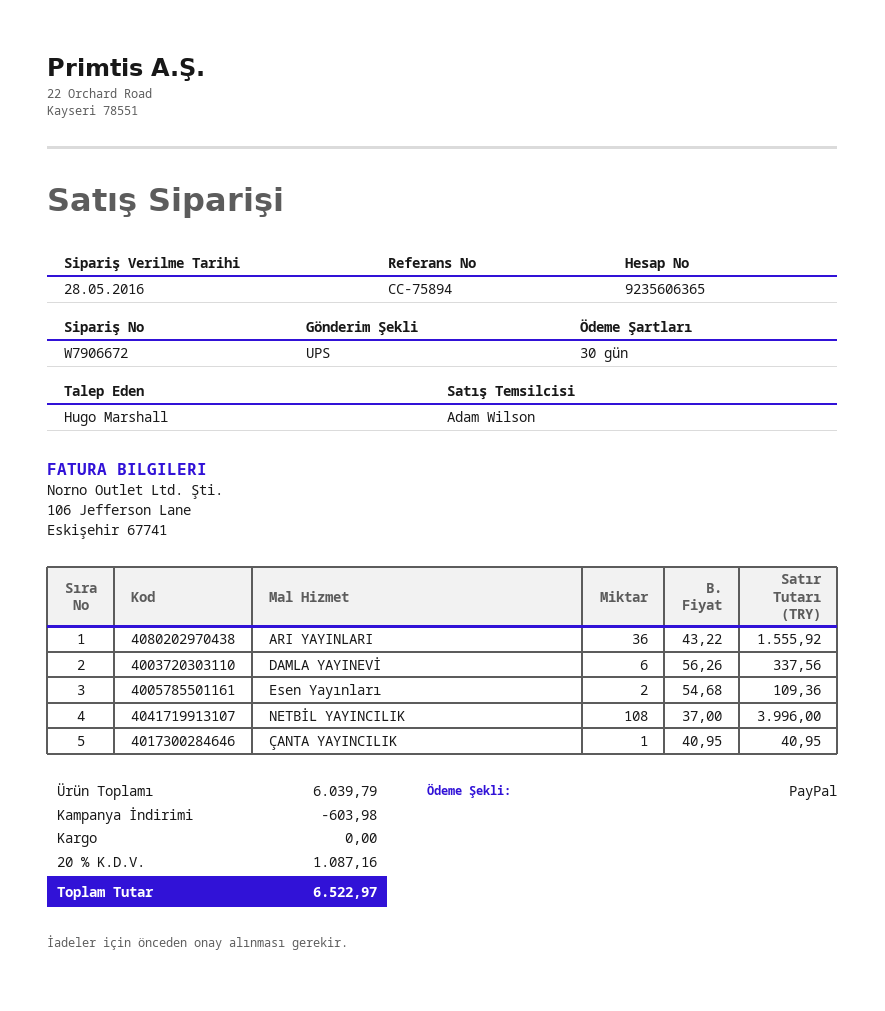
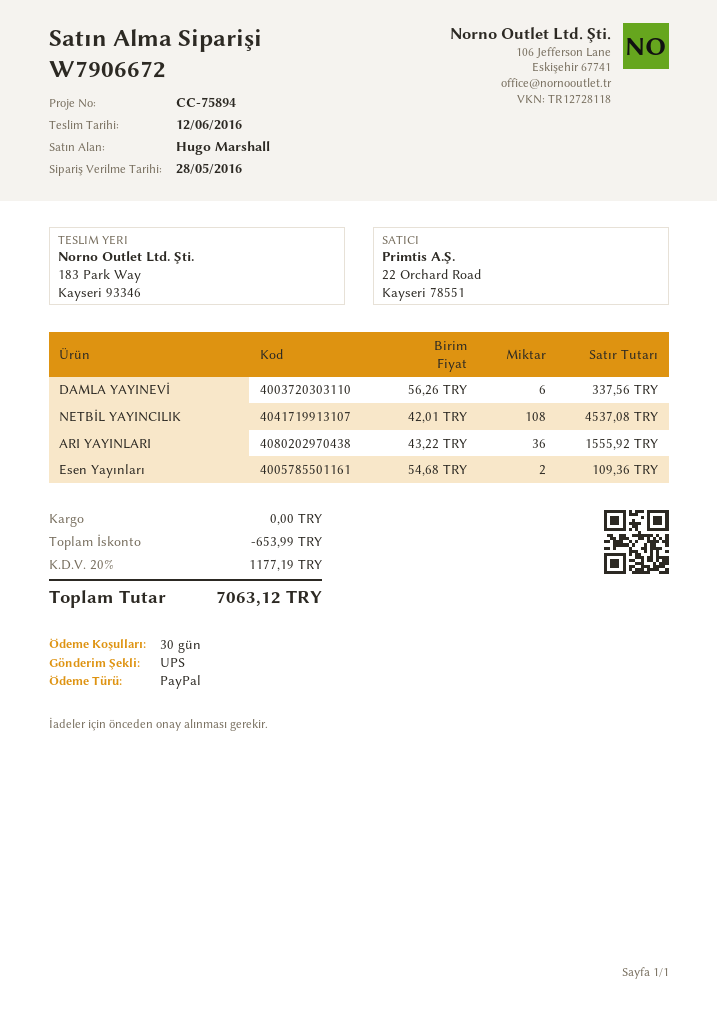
NETBİL YAYINCILIK: 108 x 37.00 = 3996.00 -> 108 x 42.01 = 4537.08
ÇANTA YAYINCILIK: 1 x 40.95 = 40.95 -> none
discount: 603.98 -> 653.99
tax: 20% = 1087.16 -> 20% = 1177.19
total: 6522.97 -> 7063.12

